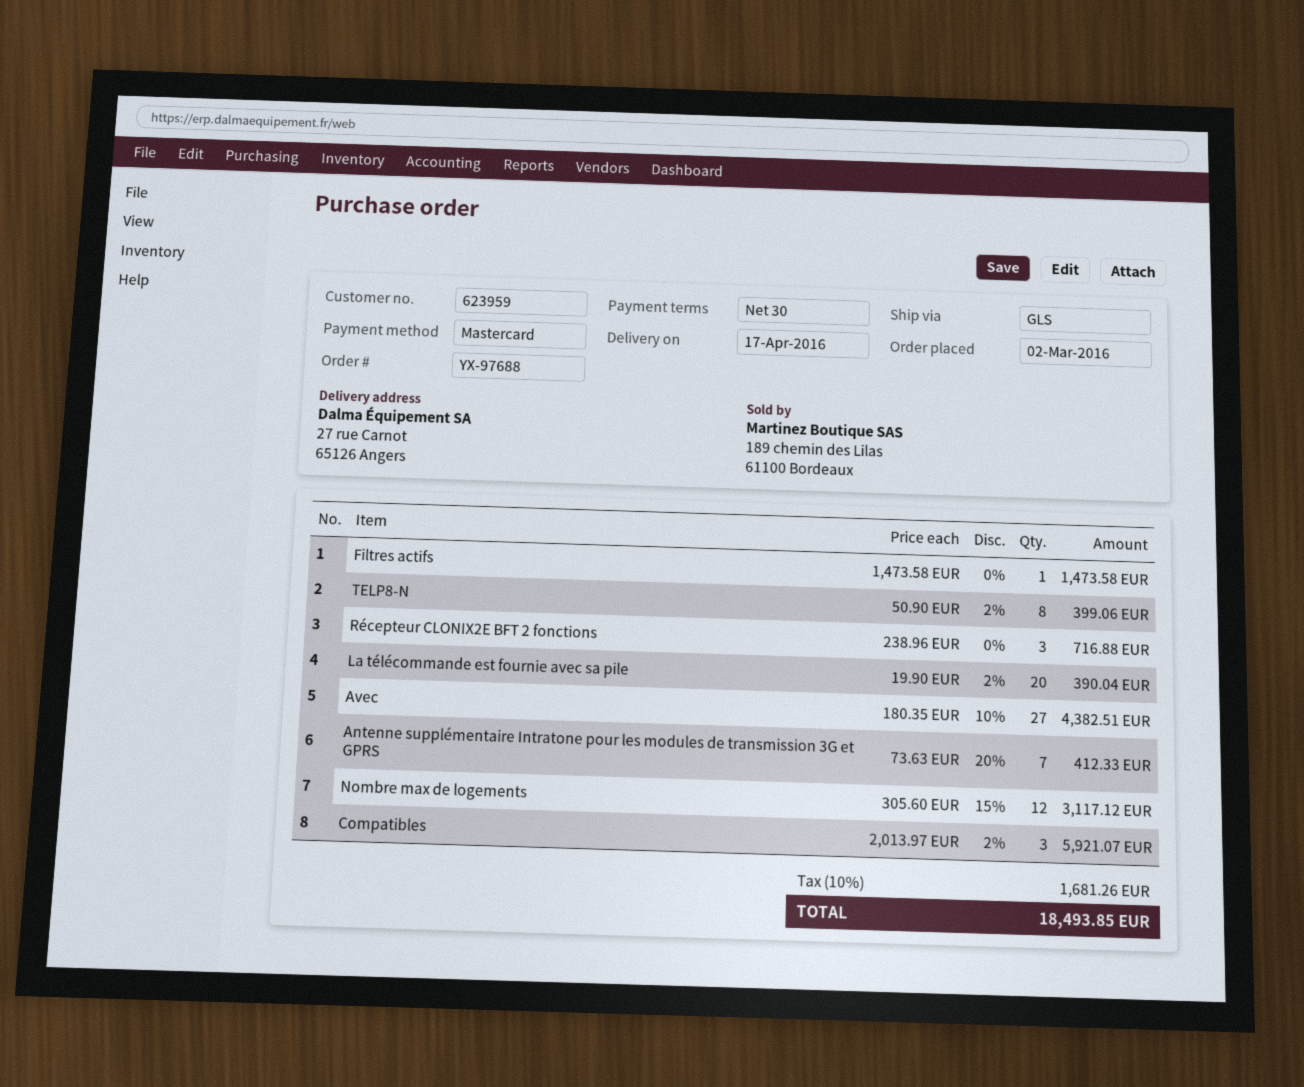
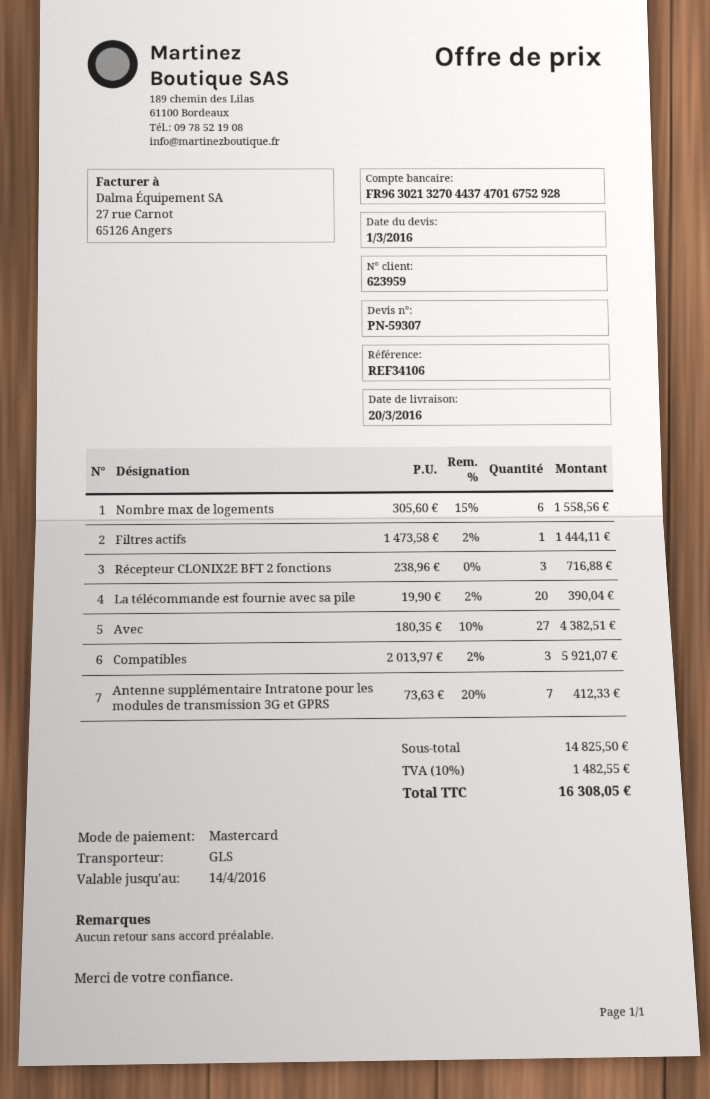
delivery date: 2016-04-17 -> 2016-03-20
Filtres actifs: 1 x 1473.58 = 1473.58 -> 1 x 1473.58 - 2% = 1444.11
TELP8-N: 8 x 50.90 - 2% = 399.06 -> none
Nombre max de logements: 12 x 305.60 - 15% = 3117.12 -> 6 x 305.60 - 15% = 1558.56
tax: 10% = 1681.26 -> 10% = 1482.55
total: 18493.85 -> 16308.05

